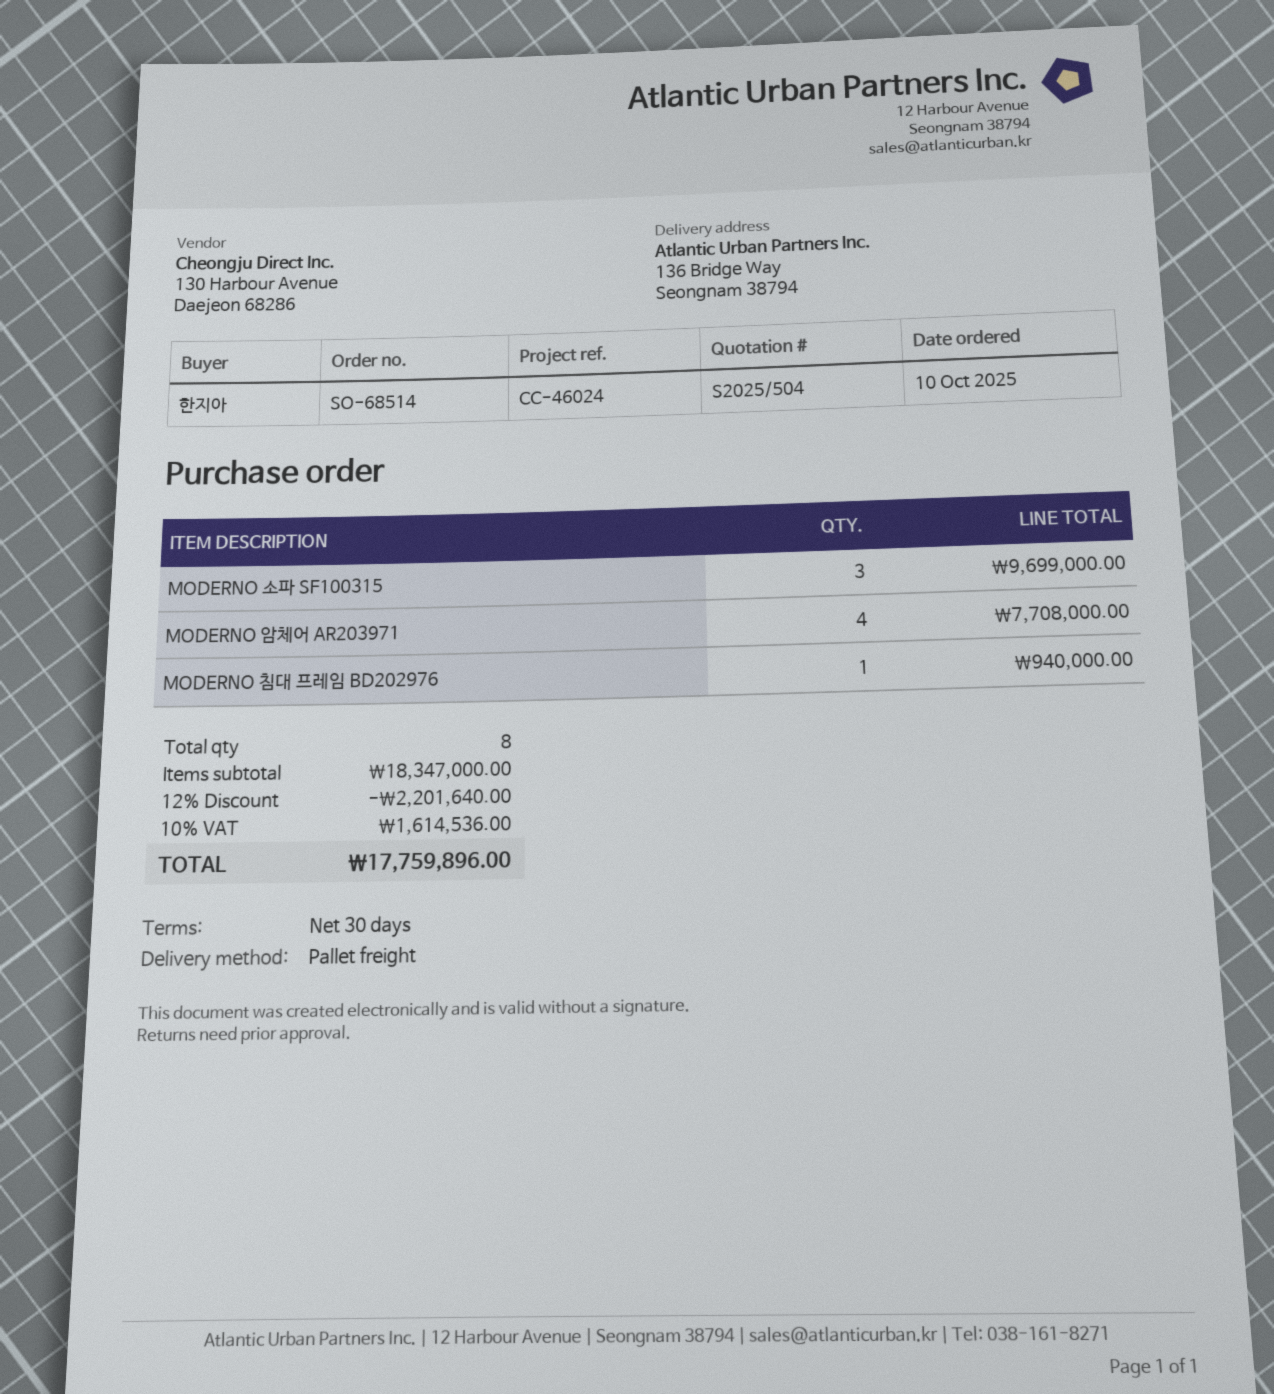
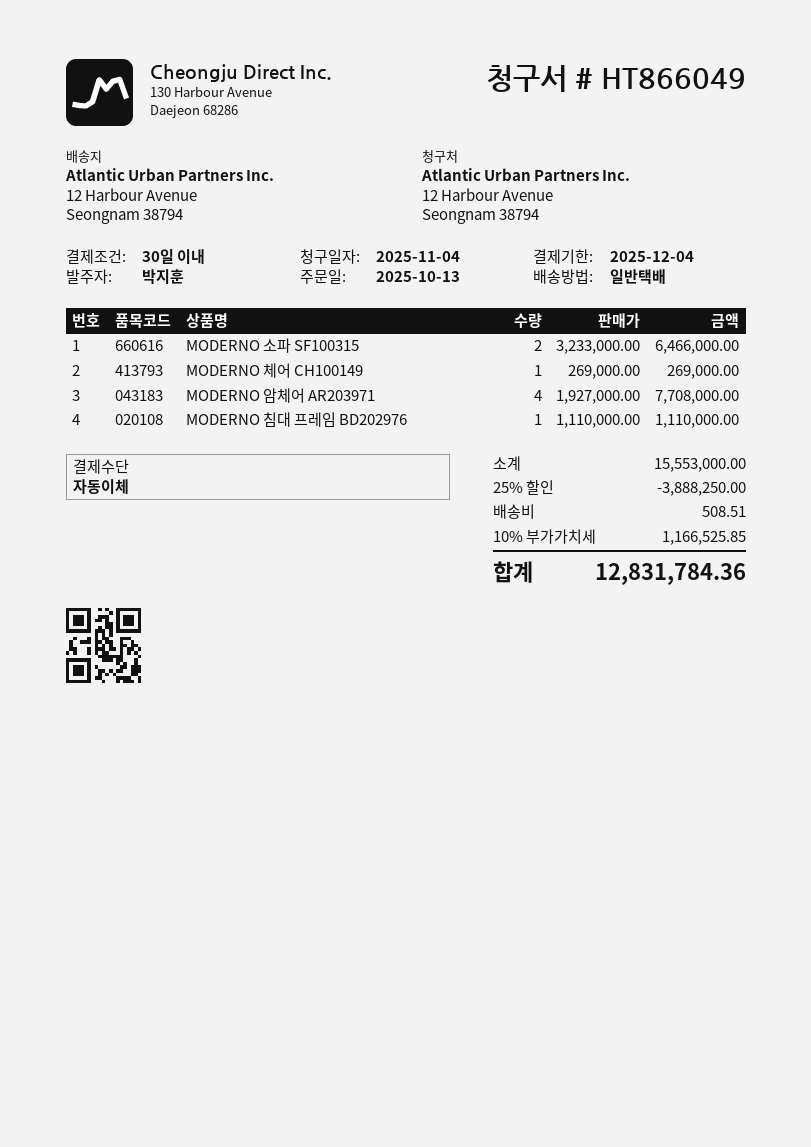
order date: 2025-10-10 -> 2025-10-13
ordered by: 한지아 -> 박지훈
shipping method: pallet freight -> standard
ship to: 136 Bridge Way, Seongnam 38794 -> 12 Harbour Avenue, Seongnam 38794
MODERNO 소파 SF100315: 3 for 9699000.00 -> 2 for 6466000.00
MODERNO 침대 프레임 BD202976: 1 for 940000.00 -> 1 for 1110000.00
MODERNO 체어 CH100149: none -> 1 for 269000.00
subtotal: 18347000.00 -> 15553000.00
discount: 12% = 2201640.00 -> 25% = 3888250.00
shipping: none -> 508.51
tax: 10% = 1614536.00 -> 10% = 1166525.85
total: 17759896.00 -> 12831784.36

